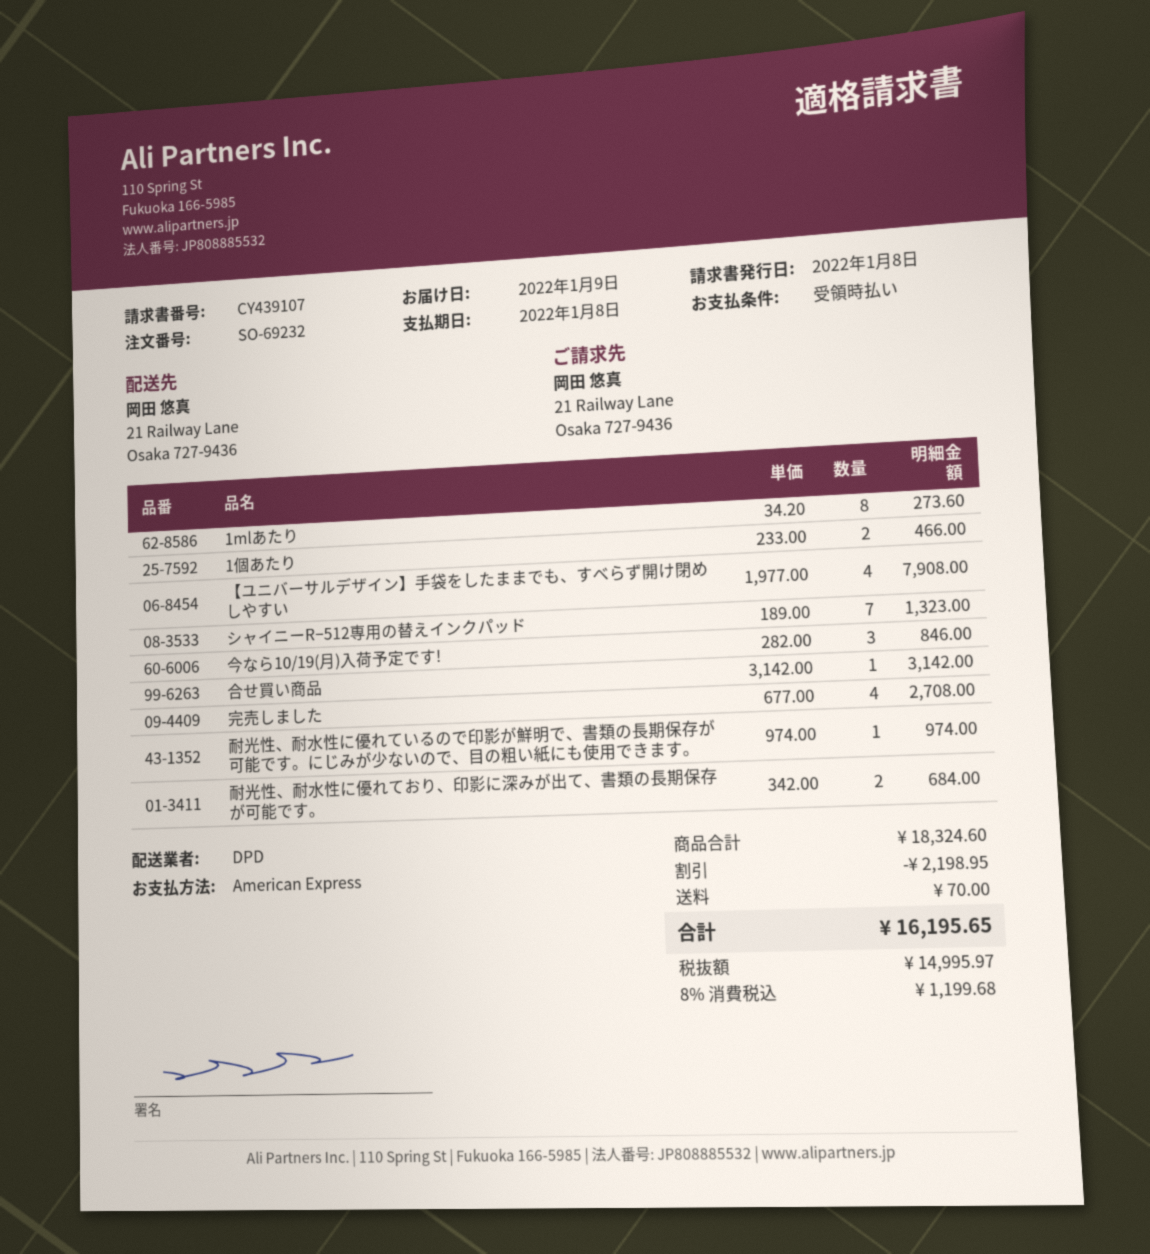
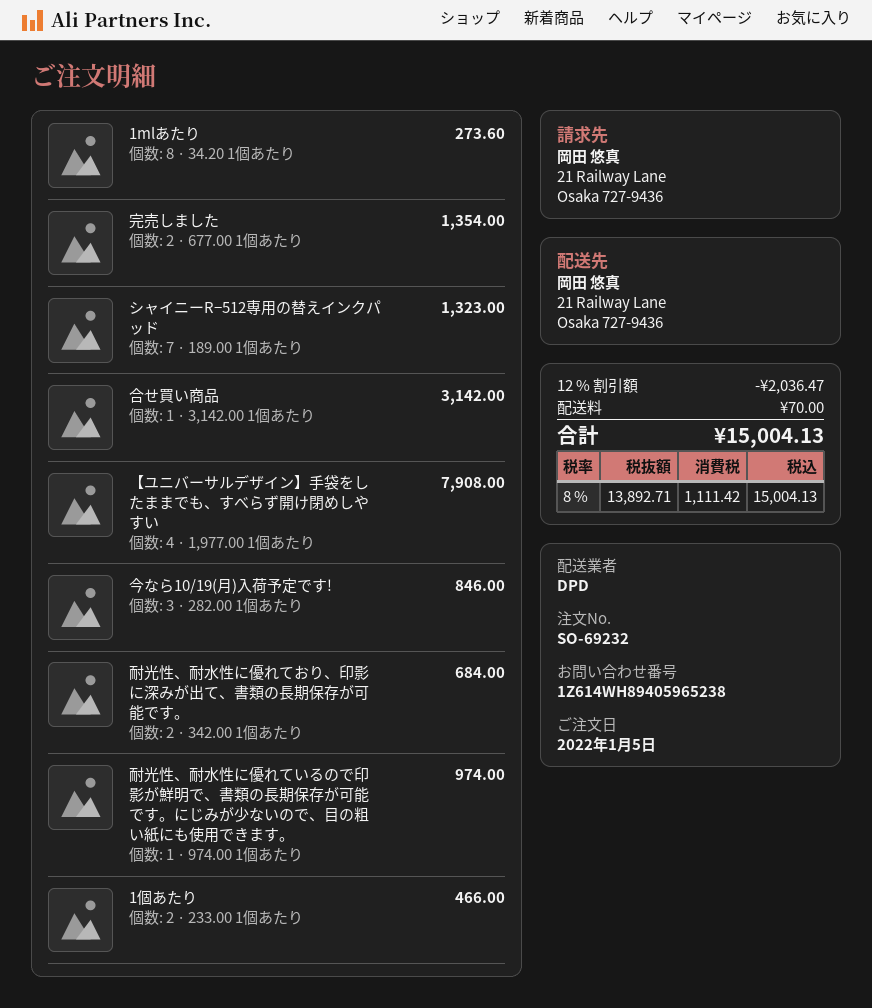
完売しました: 4 x 677.00 = 2708.00 -> 2 x 677.00 = 1354.00
discount: 2198.95 -> 2036.47
net: 14995.97 -> 13892.71
tax: 8% = 1199.68 -> 8% = 1111.42
total: 16195.65 -> 15004.13

